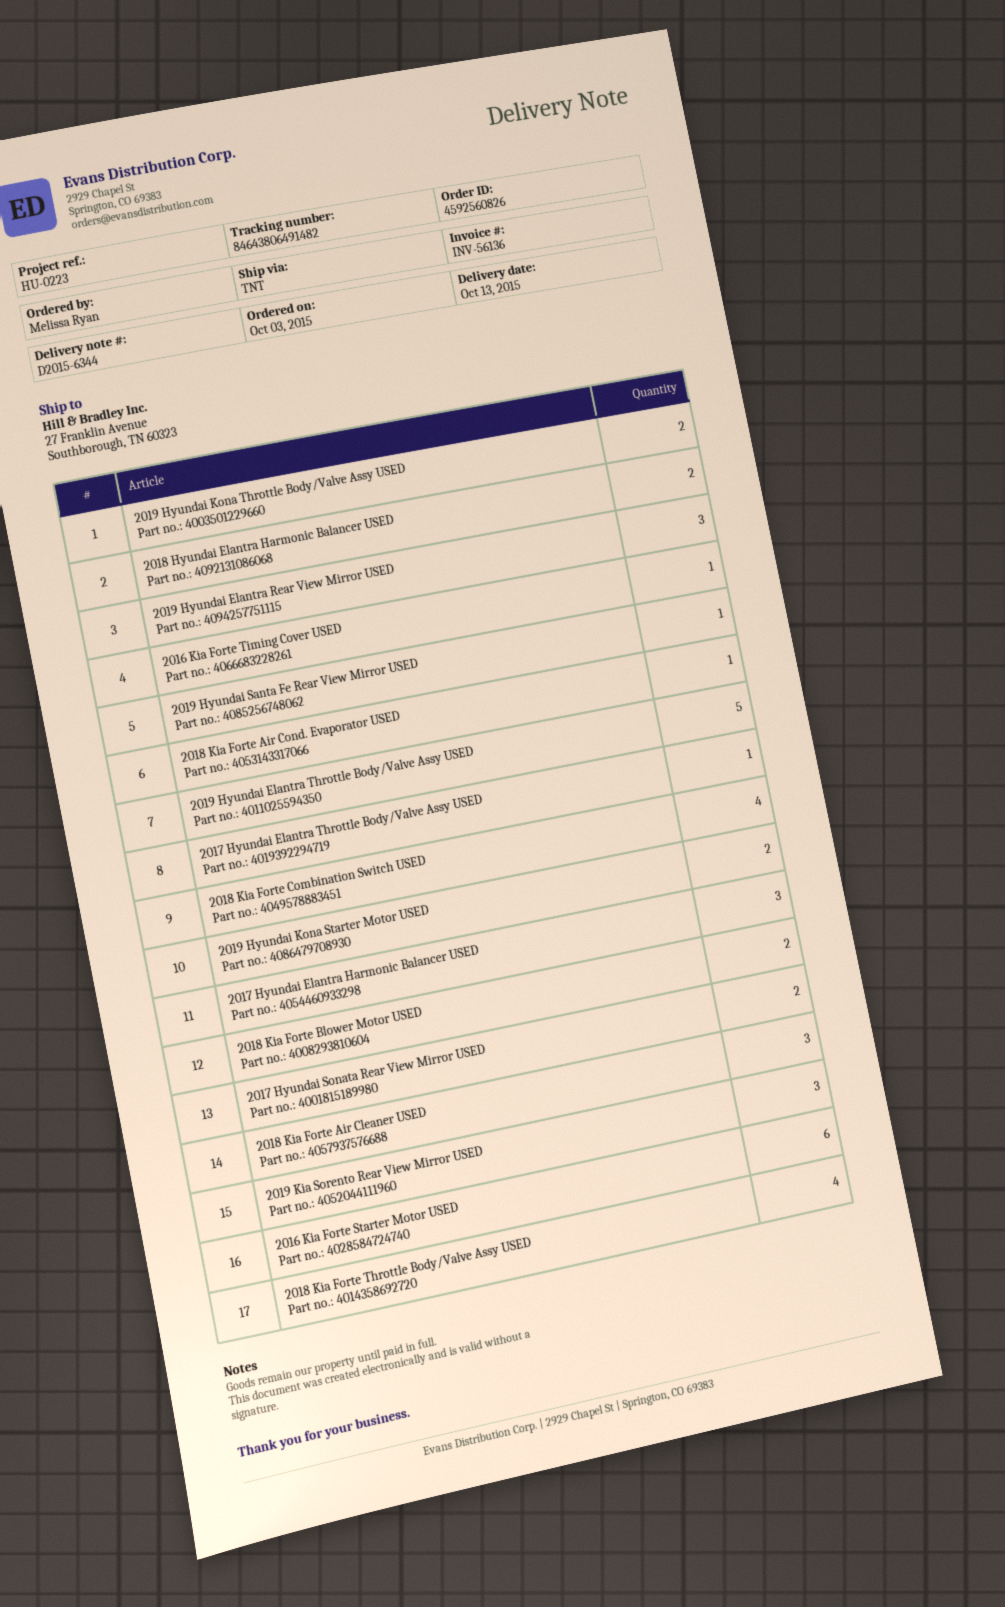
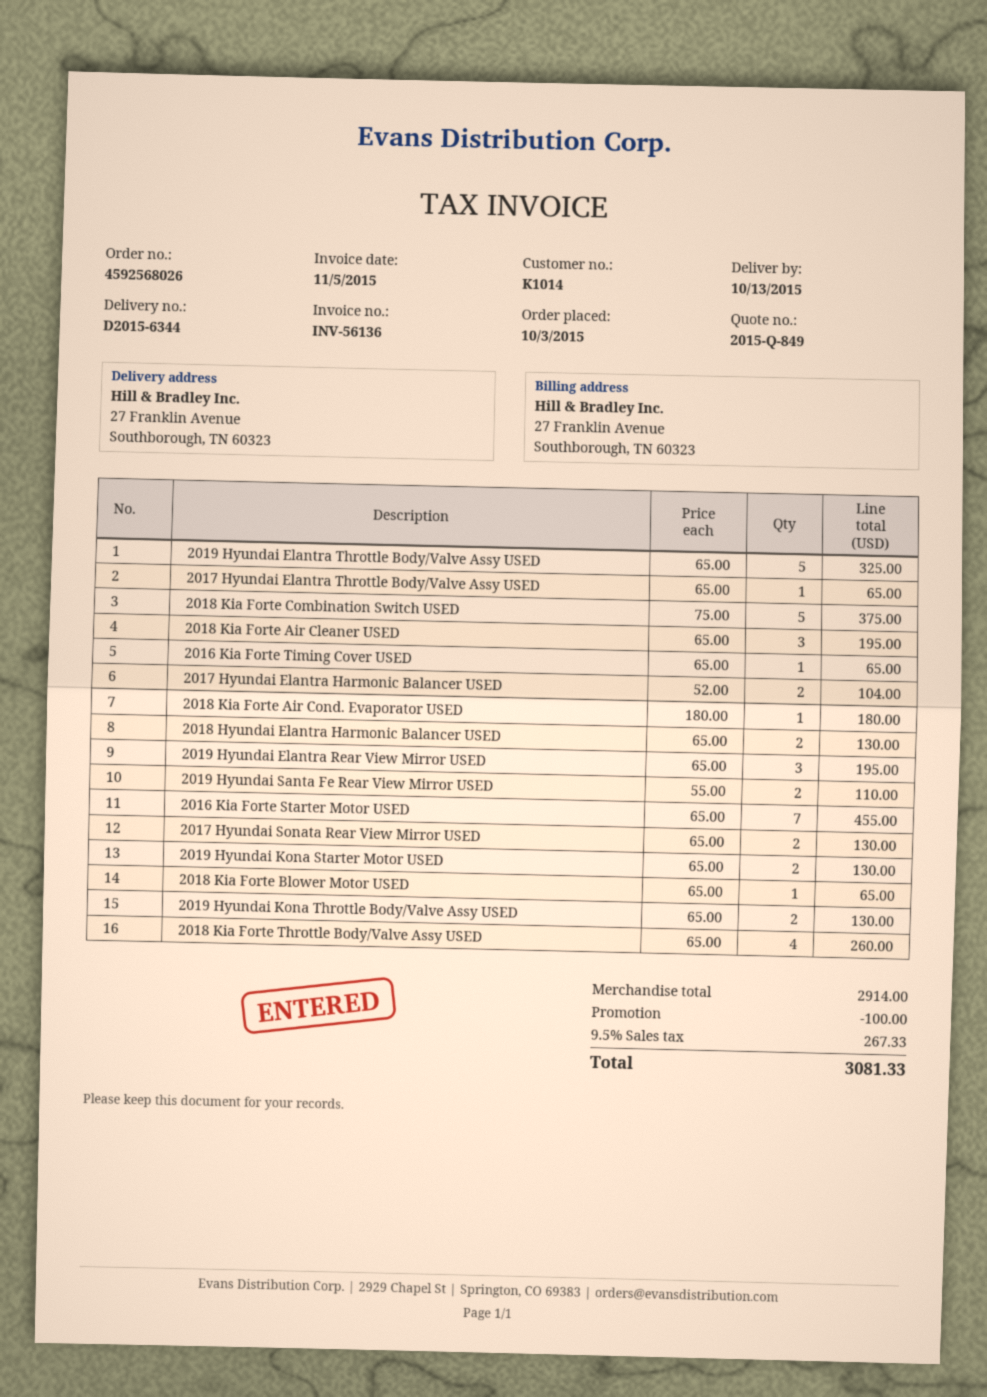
order number: 4592560826 -> 4592568026
2019 Hyundai Santa Fe Rear View Mirror USED: 1 -> 2
2018 Kia Forte Combination Switch USED: 4 -> 5
2017 Hyundai Elantra Harmonic Balancer USED: 3 -> 2
2018 Kia Forte Blower Motor USED: 2 -> 1
2019 Kia Sorento Rear View Mirror USED: 3 -> none
2016 Kia Forte Starter Motor USED: 6 -> 7

